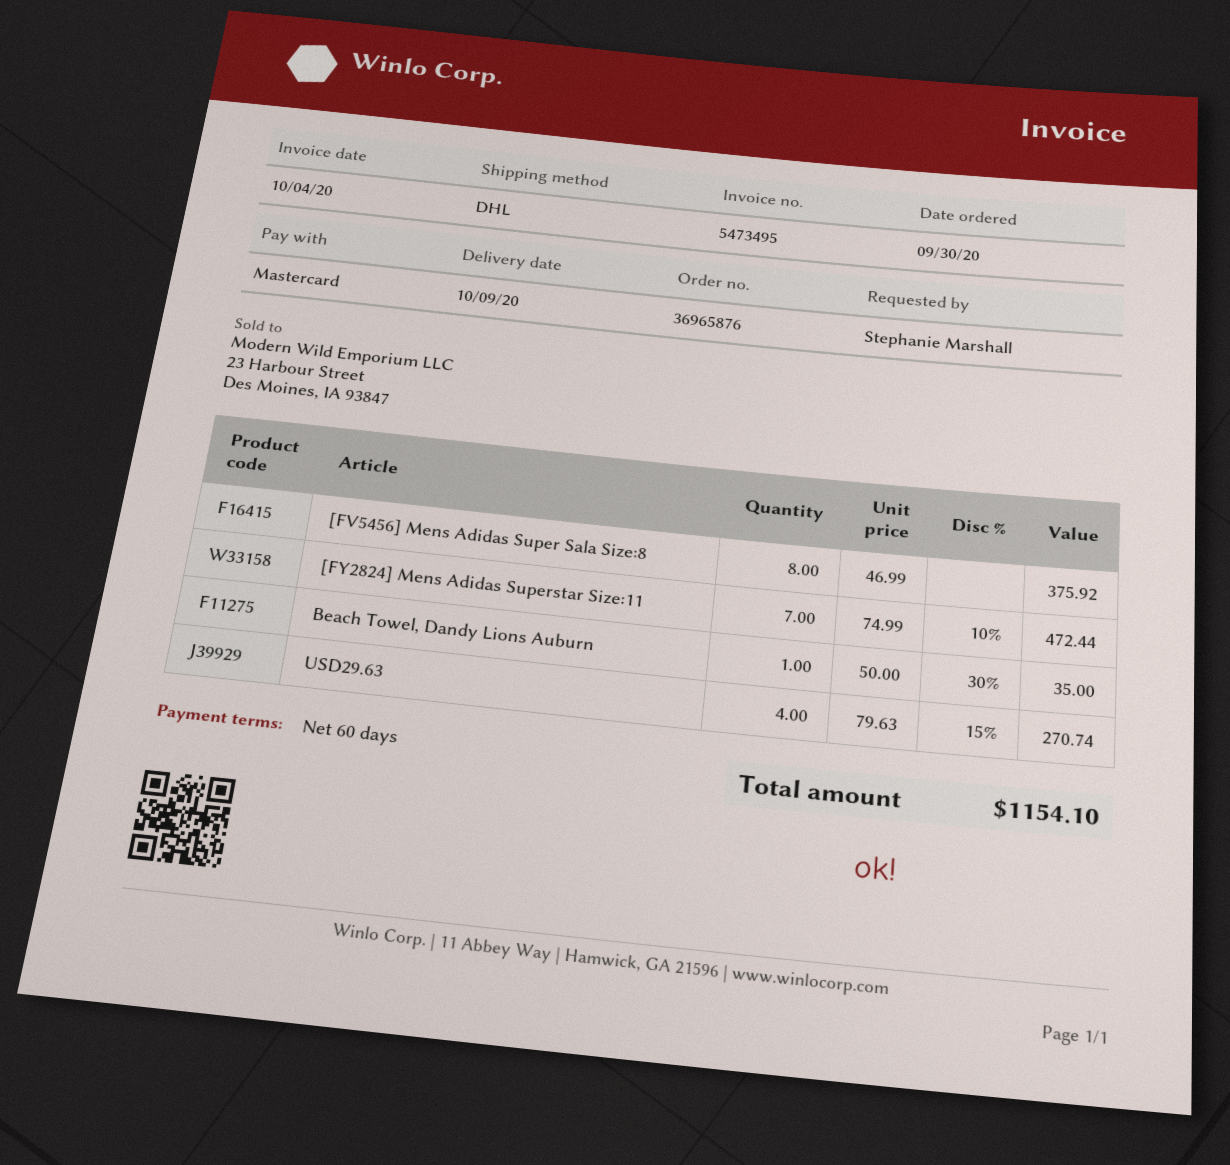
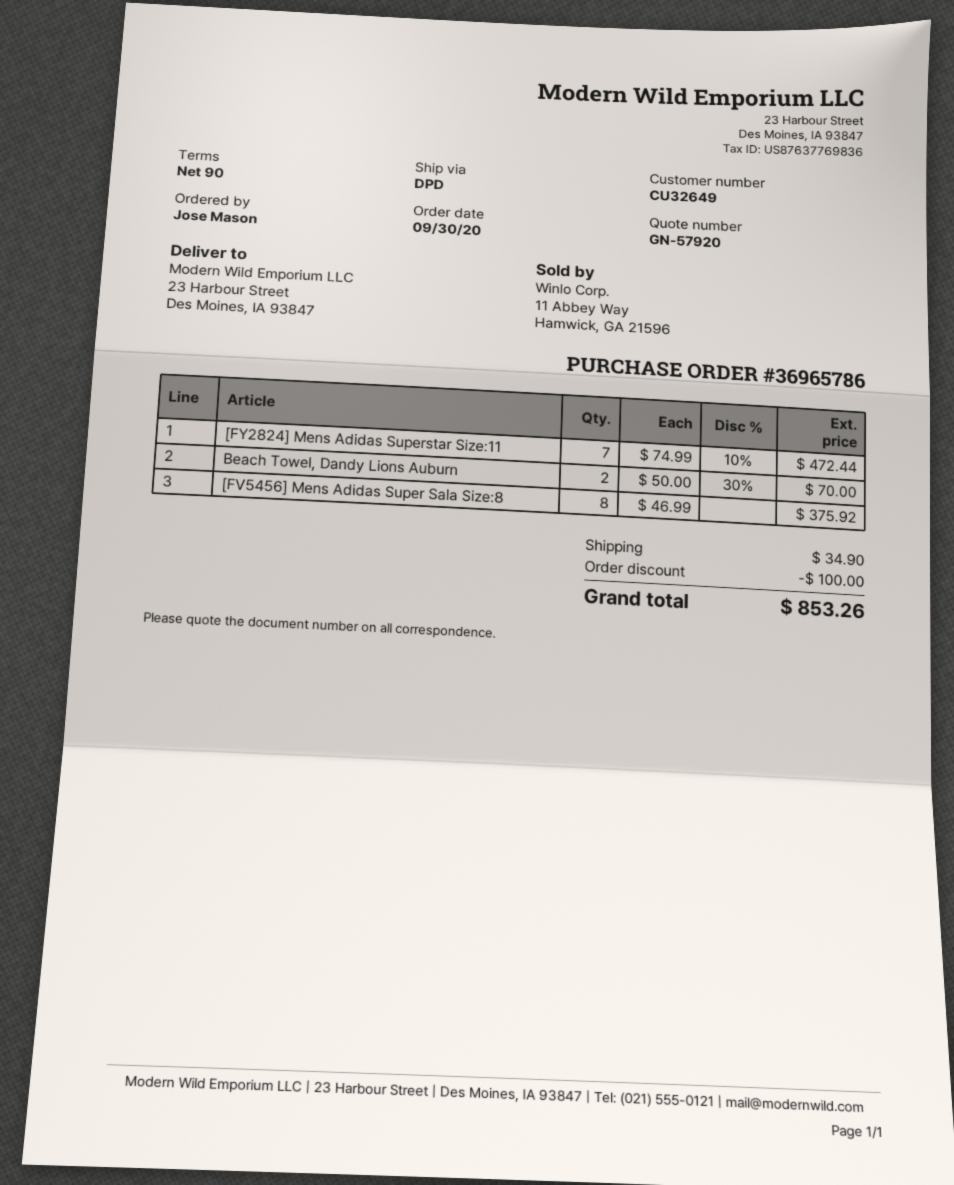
order number: 36965876 -> 36965786
payment terms: 60 days -> 90 days
ordered by: Stephanie Marshall -> Jose Mason
shipping method: DHL -> DPD
Beach Towel, Dandy Lions Auburn: 1 x 50.00 - 30% = 35.00 -> 2 x 50.00 - 30% = 70.00
USD29.63: 4 x 79.63 - 15% = 270.74 -> none
discount: none -> 100.00
shipping: none -> 34.90
total: 1154.10 -> 853.26

